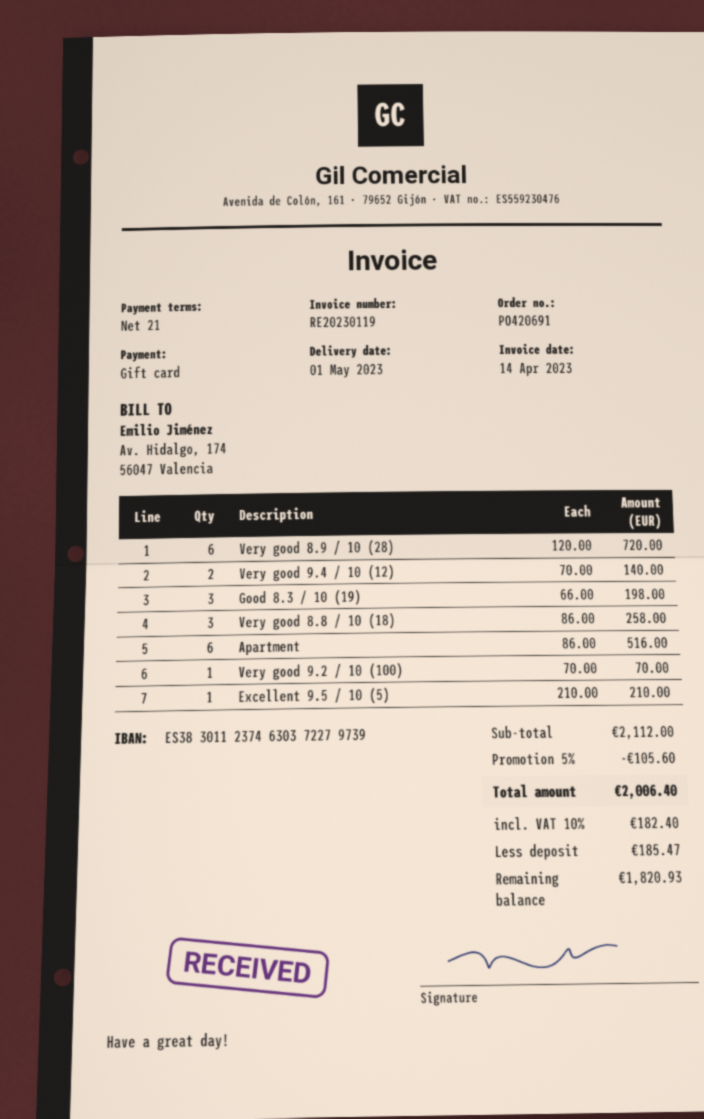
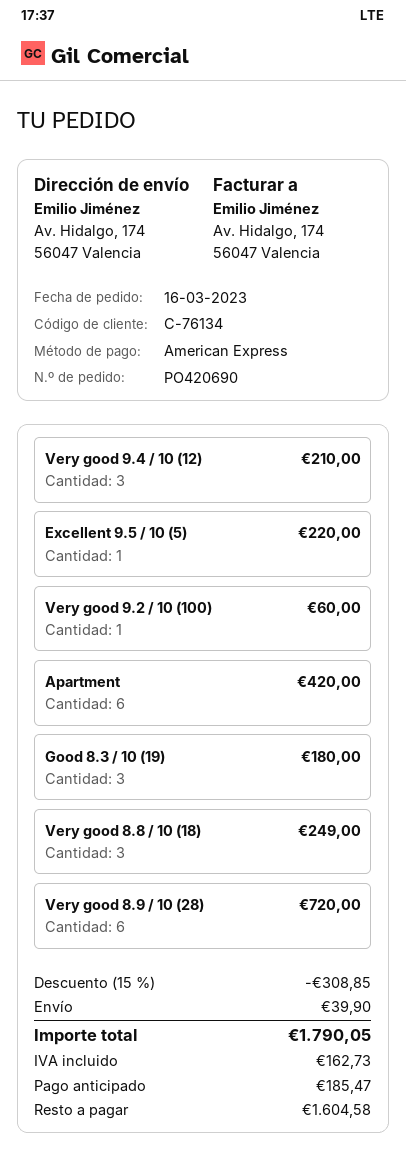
order number: PO420691 -> PO420690
payment method: gift card -> American Express
Very good 9.4 / 10 (12): 2 for 140.00 -> 3 for 210.00
Good 8.3 / 10 (19): 3 for 198.00 -> 3 for 180.00
Very good 8.8 / 10 (18): 3 for 258.00 -> 3 for 249.00
Apartment: 6 for 516.00 -> 6 for 420.00
Very good 9.2 / 10 (100): 1 for 70.00 -> 1 for 60.00
Excellent 9.5 / 10 (5): 1 for 210.00 -> 1 for 220.00
discount: 5% = 105.60 -> 15% = 308.85
shipping: none -> 39.90
tax: 182.40 -> 162.73
total: 2006.40 -> 1790.05
balance: 1820.93 -> 1604.58

